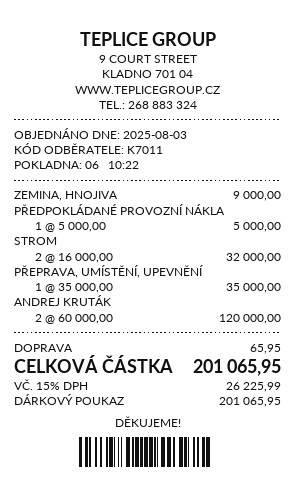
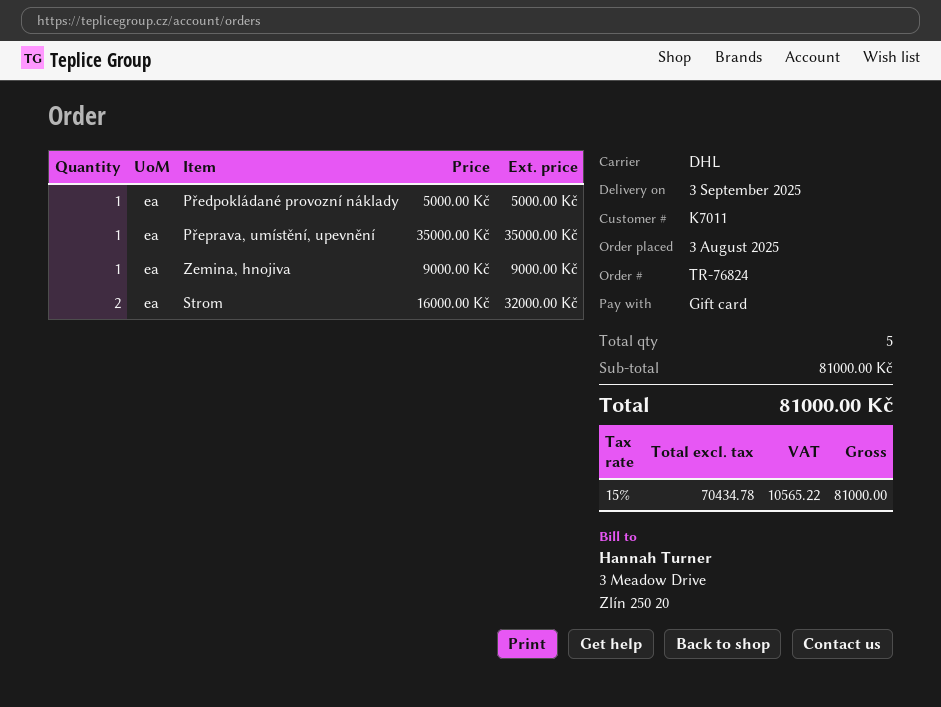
ANDREJ KRUTÁK: 2 x 60000.00 = 120000.00 -> none
shipping: 65.95 -> none
tax: 15% = 26225.99 -> 15% = 10565.22
total: 201065.95 -> 81000.00

